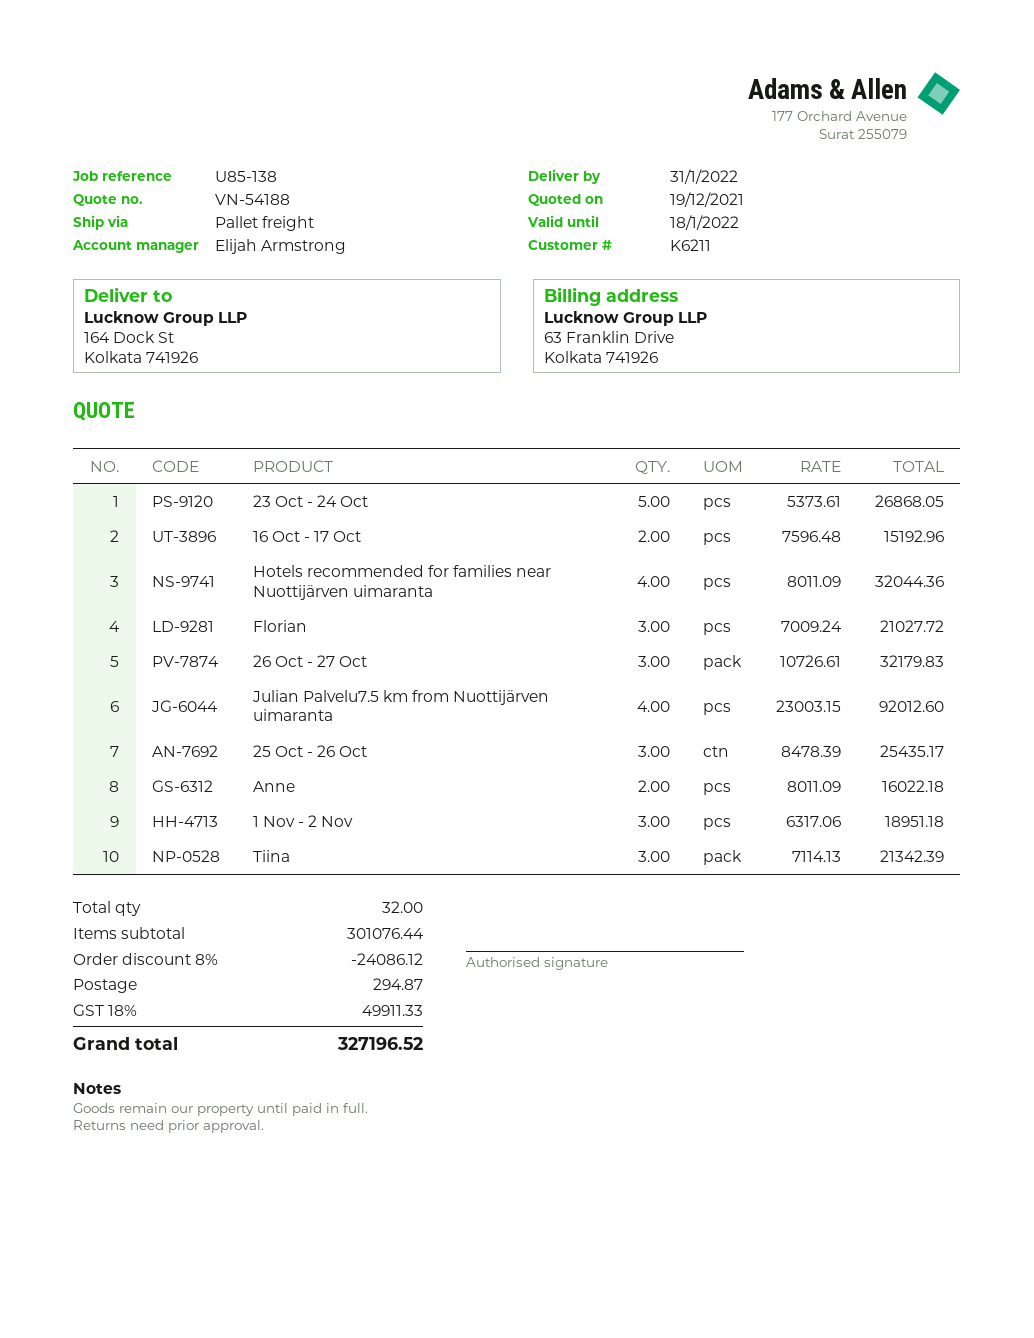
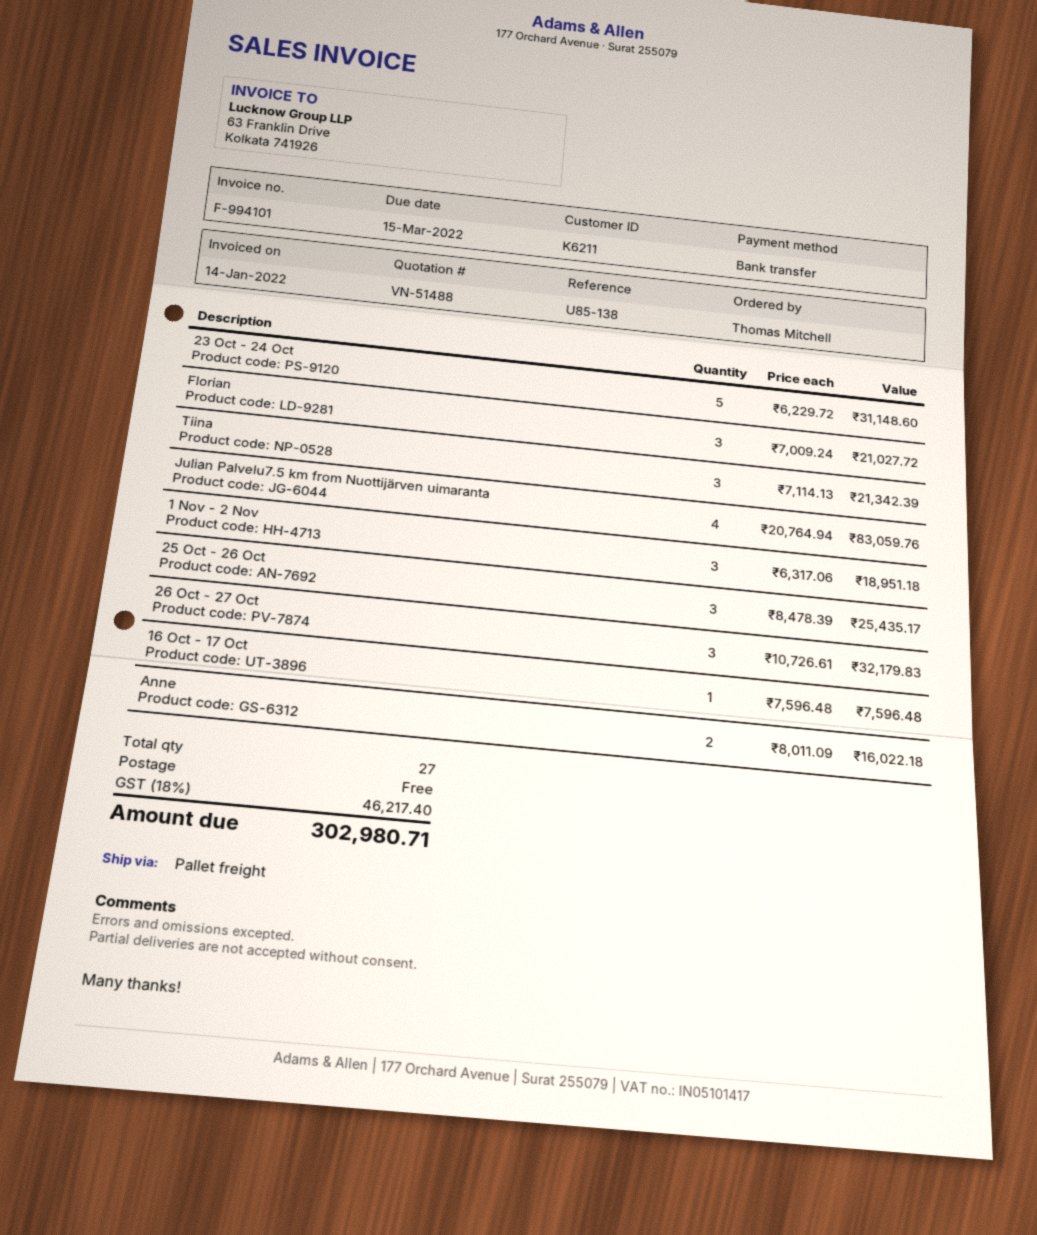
quote number: VN-54188 -> VN-51488
23 Oct - 24 Oct: 5 x 5373.61 = 26868.05 -> 5 x 6229.72 = 31148.60
16 Oct - 17 Oct: 2 x 7596.48 = 15192.96 -> 1 x 7596.48 = 7596.48
Hotels recommended for families near Nuottijärven uimaranta: 4 x 8011.09 = 32044.36 -> none
Julian Palvelu7.5 km from Nuottijärven uimaranta: 4 x 23003.15 = 92012.60 -> 4 x 20764.94 = 83059.76
total quantity: 32 -> 27
discount: 8% = 24086.12 -> none
shipping: 294.87 -> 0.00
tax: 18% = 49911.33 -> 18% = 46217.40
total: 327196.52 -> 302980.71

